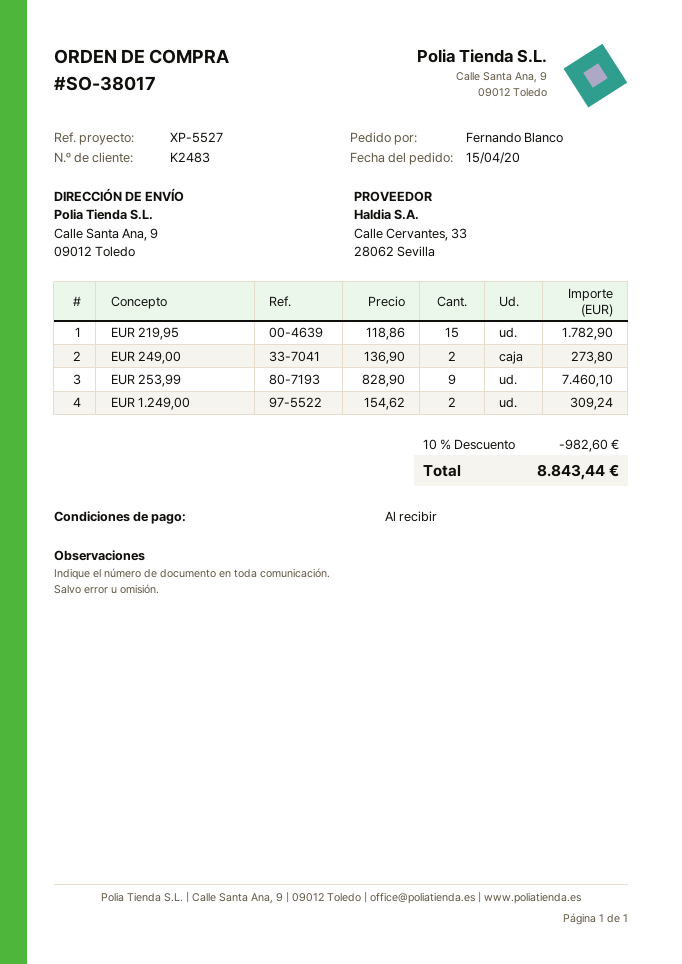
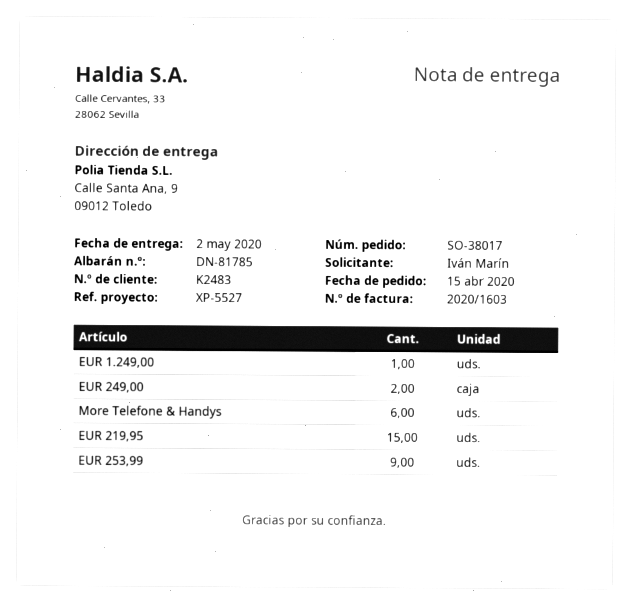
ordered by: Fernando Blanco -> Iván Marín
EUR 1.249,00: 2 -> 1
More Telefone & Handys: none -> 6

